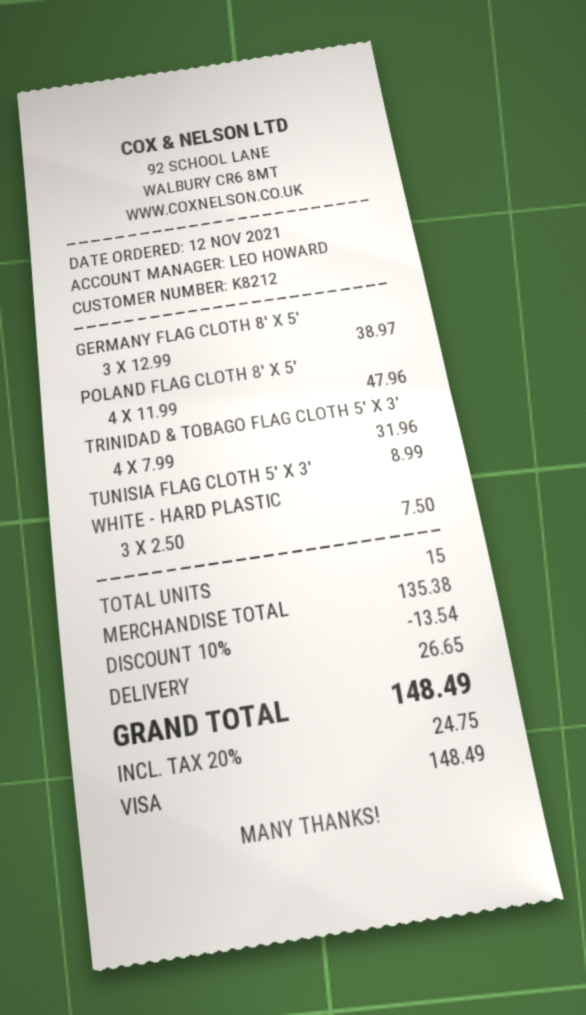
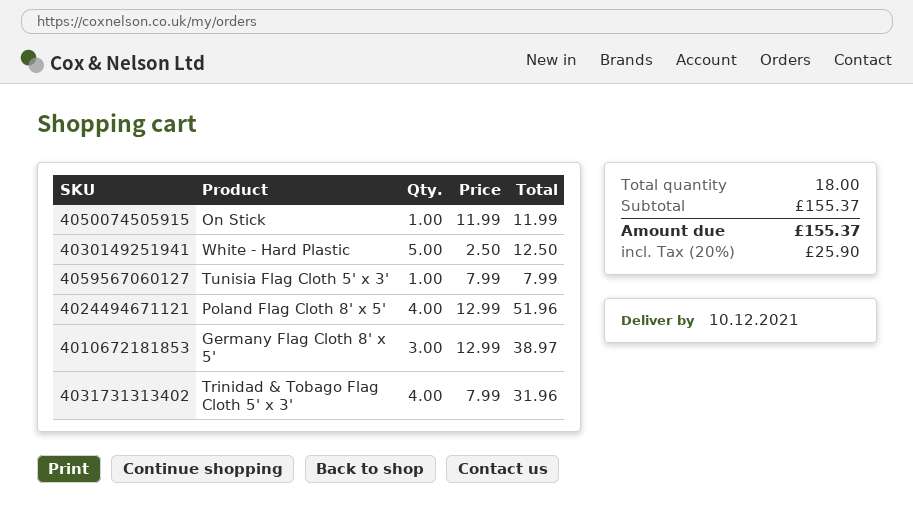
POLAND FLAG CLOTH 8' X 5': 4 x 11.99 = 47.96 -> 4 x 12.99 = 51.96
TUNISIA FLAG CLOTH 5' X 3': 1 x 8.99 = 8.99 -> 1 x 7.99 = 7.99
WHITE - HARD PLASTIC: 3 x 2.50 = 7.50 -> 5 x 2.50 = 12.50
On Stick: none -> 1 x 11.99 = 11.99
total quantity: 15 -> 18
subtotal: 135.38 -> 155.37
discount: 10% = 13.54 -> none
shipping: 26.65 -> none
tax: 20% = 24.75 -> 20% = 25.90
total: 148.49 -> 155.37

